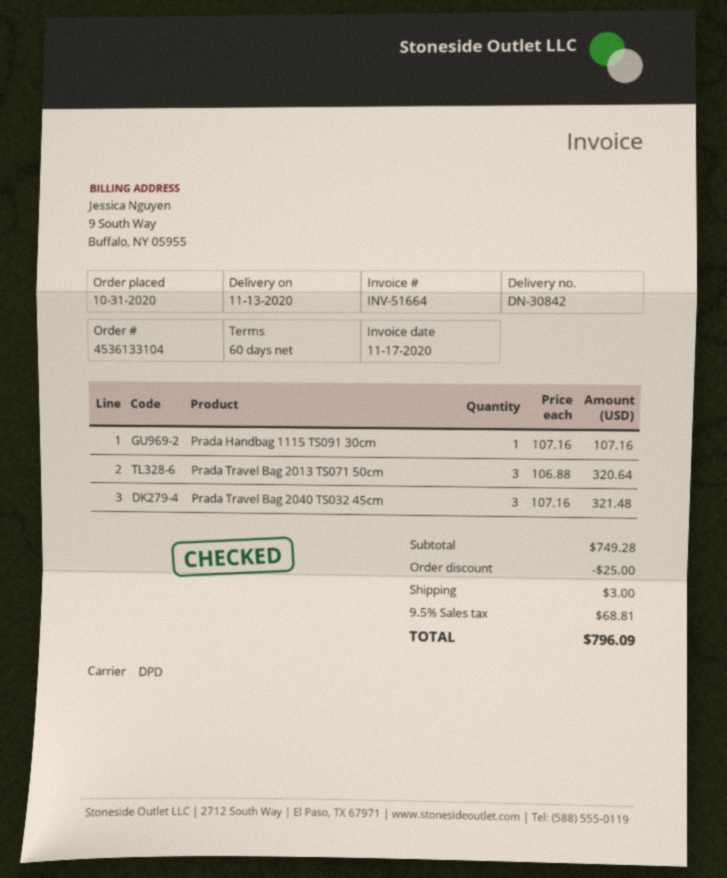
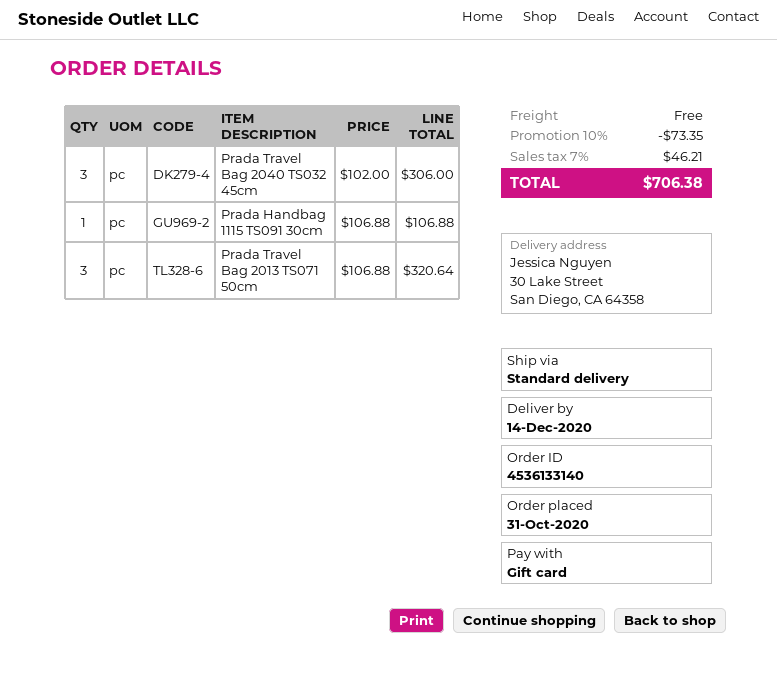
order number: 4536133104 -> 4536133140
delivery date: 2020-11-13 -> 2020-12-14
shipping method: DPD -> standard
Prada Handbag 1115 TS091 30cm: 1 x 107.16 = 107.16 -> 1 x 106.88 = 106.88
Prada Travel Bag 2040 TS032 45cm: 3 x 107.16 = 321.48 -> 3 x 102.00 = 306.00
discount: 25.00 -> 73.35
shipping: 3.00 -> 0.00
tax: 9.5% = 68.81 -> 7% = 46.21
total: 796.09 -> 706.38

